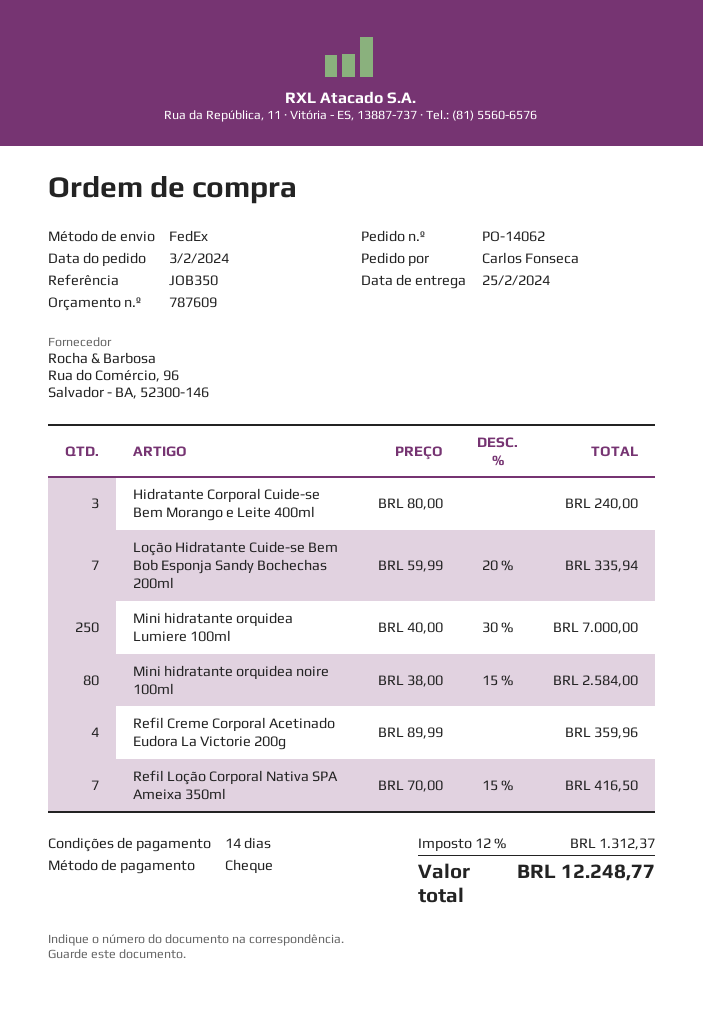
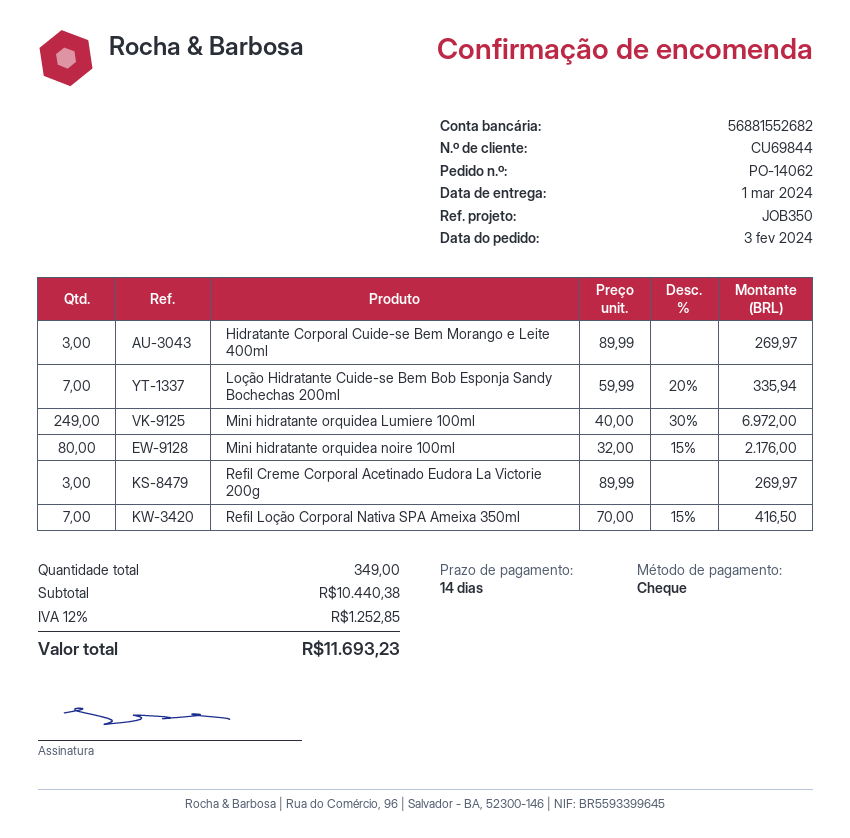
delivery date: 2024-02-25 -> 2024-03-01
Hidratante Corporal Cuide-se Bem Morango e Leite 400ml: 3 x 80.00 = 240.00 -> 3 x 89.99 = 269.97
Mini hidratante orquidea Lumiere 100ml: 250 x 40.00 - 30% = 7000.00 -> 249 x 40.00 - 30% = 6972.00
Mini hidratante orquidea noire 100ml: 80 x 38.00 - 15% = 2584.00 -> 80 x 32.00 - 15% = 2176.00
Refil Creme Corporal Acetinado Eudora La Victorie 200g: 4 x 89.99 = 359.96 -> 3 x 89.99 = 269.97
tax: 12% = 1312.37 -> 12% = 1252.85
total: 12248.77 -> 11693.23

